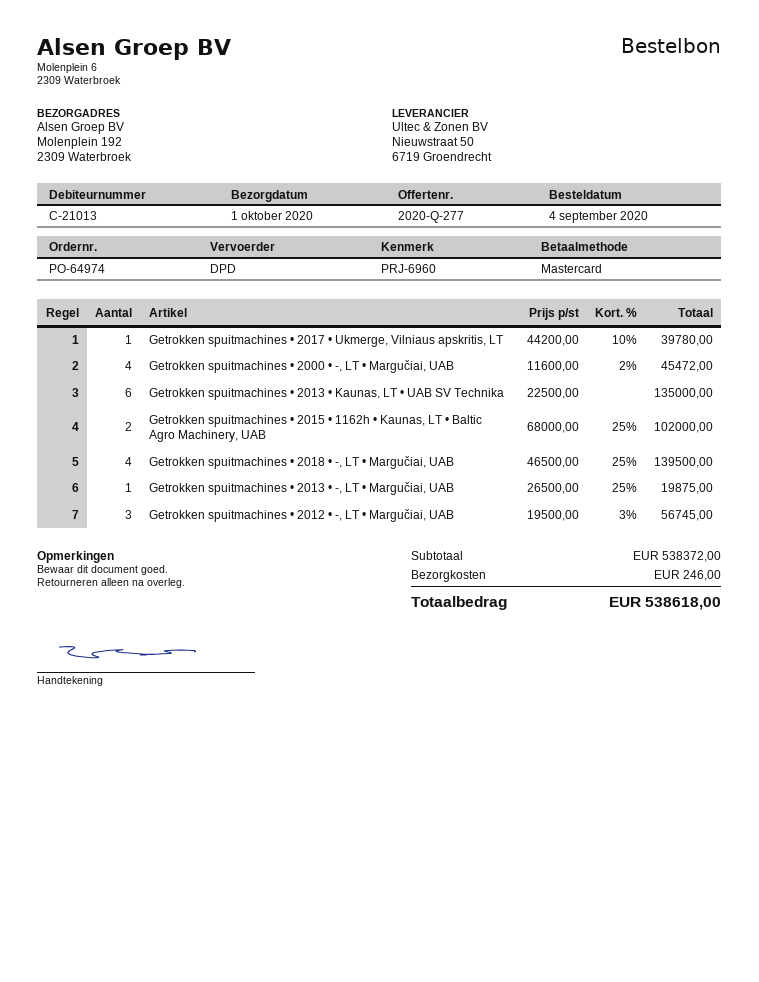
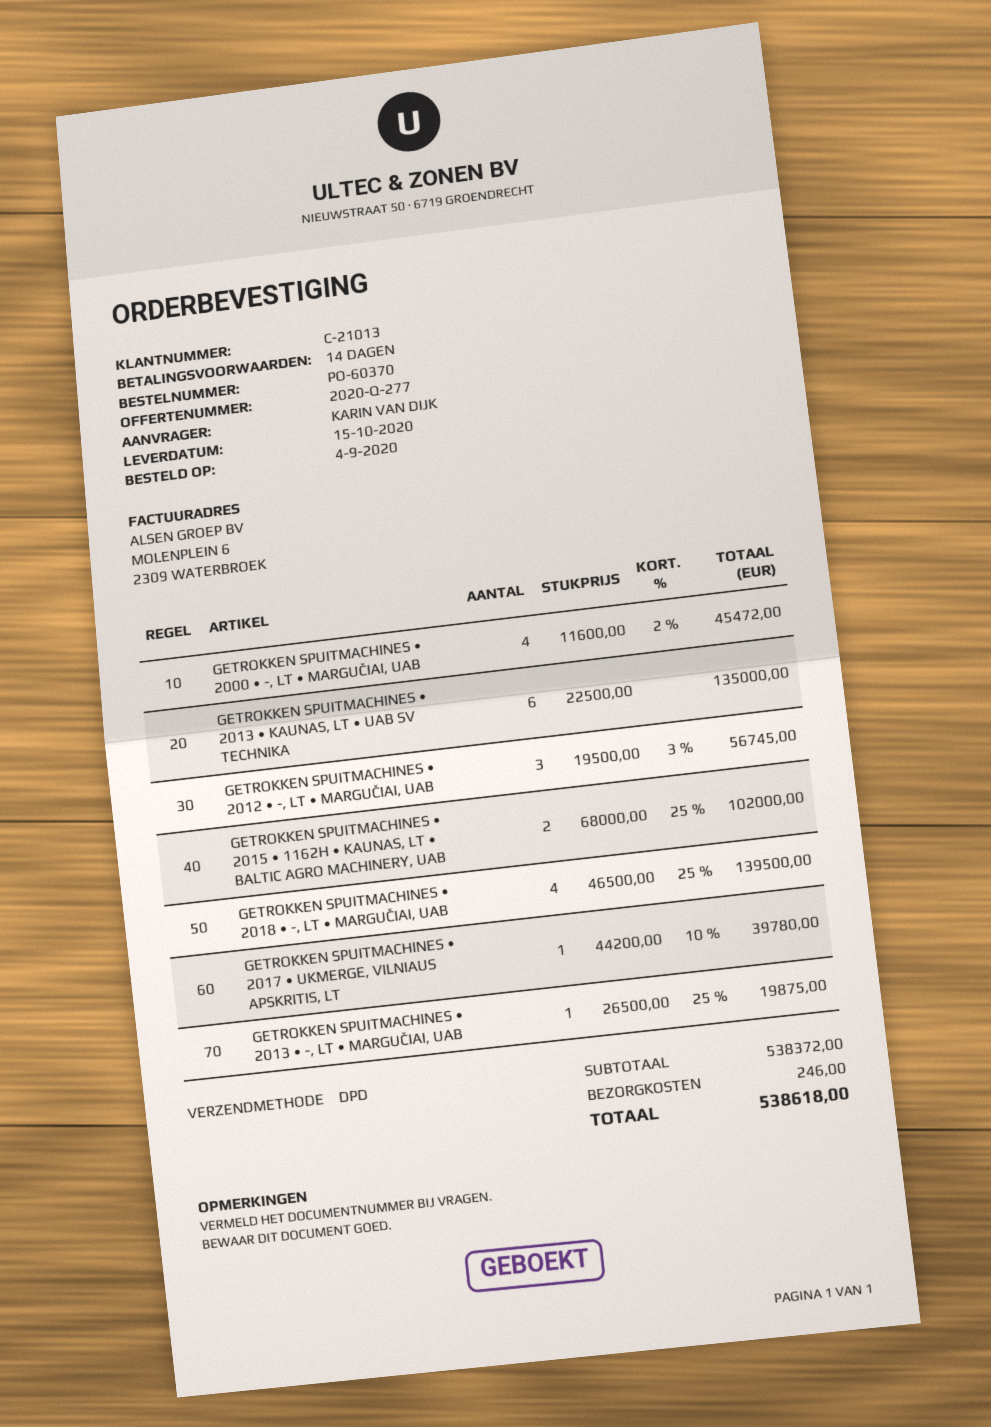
order number: PO-64974 -> PO-60370
delivery date: 2020-10-01 -> 2020-10-15

